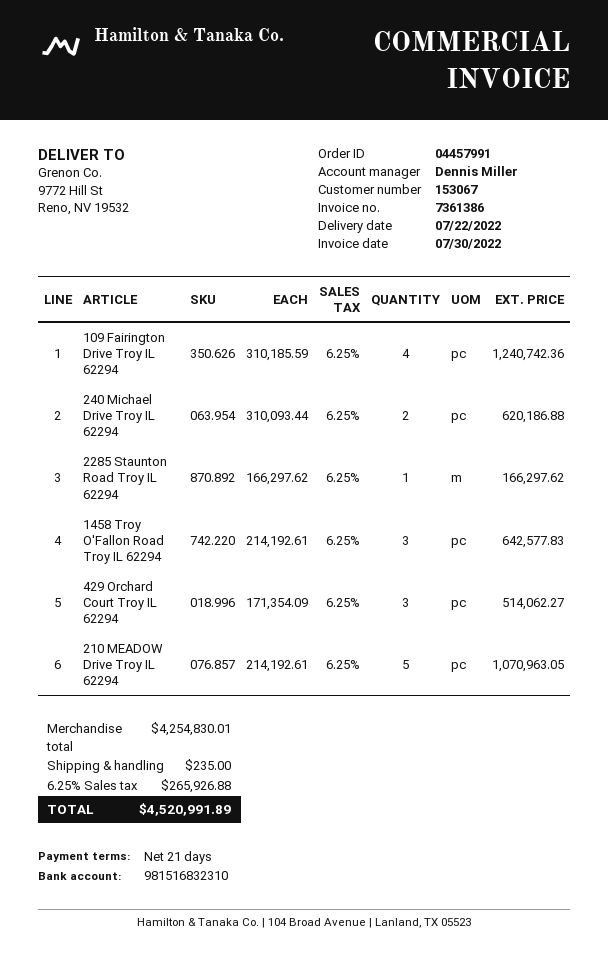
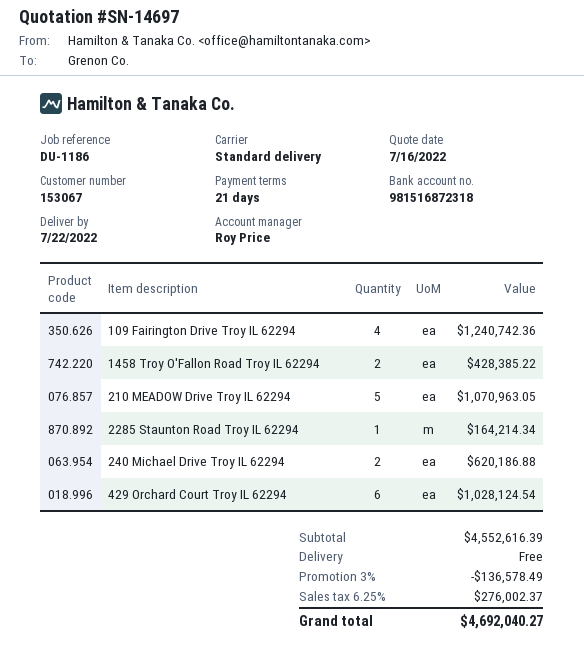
sales rep: Dennis Miller -> Roy Price
bank account: 981516832310 -> 981516872318
2285 Staunton Road Troy IL 62294: 1 for 166297.62 -> 1 for 164214.34
1458 Troy O'Fallon Road Troy IL 62294: 3 for 642577.83 -> 2 for 428385.22
429 Orchard Court Troy IL 62294: 3 for 514062.27 -> 6 for 1028124.54
subtotal: 4254830.01 -> 4552616.39
discount: none -> 3% = 136578.49
shipping: 235.00 -> 0.00
tax: 6.25% = 265926.88 -> 6.25% = 276002.37
total: 4520991.89 -> 4692040.27

